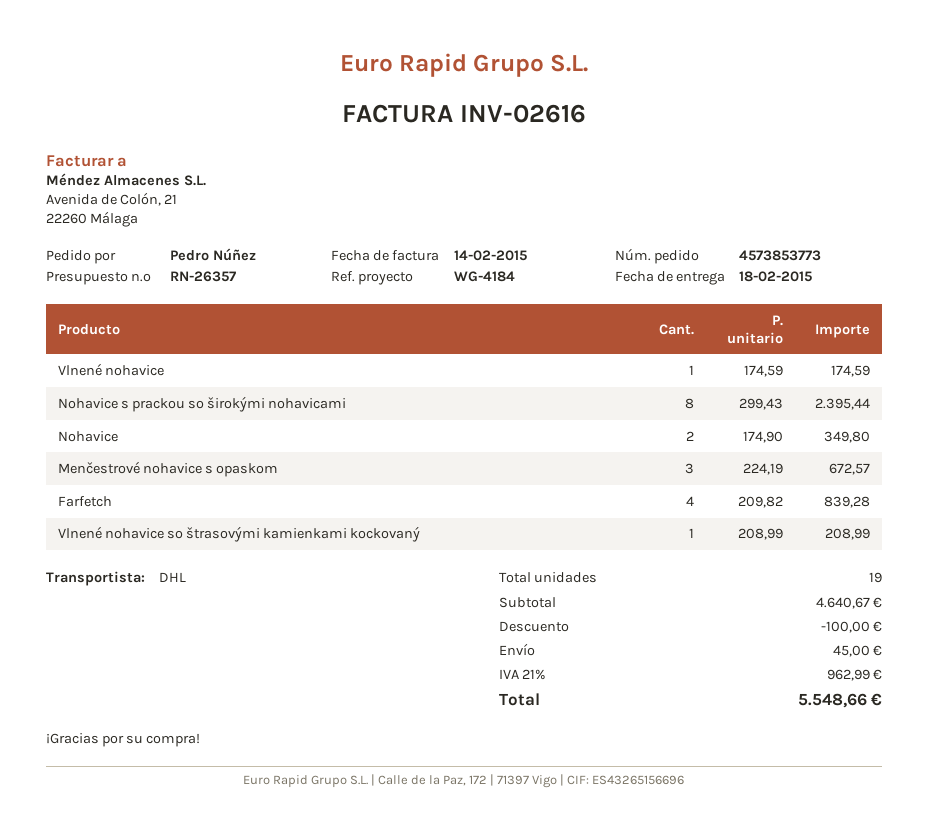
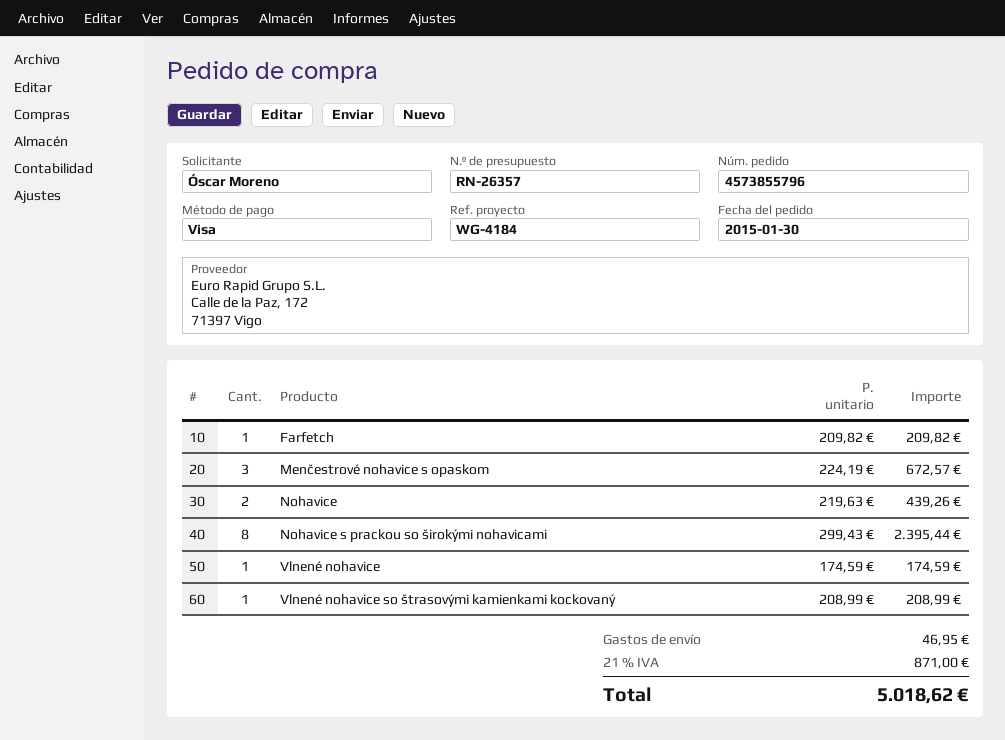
order number: 4573853773 -> 4573855796
ordered by: Pedro Núñez -> Óscar Moreno
Nohavice: 2 x 174.90 = 349.80 -> 2 x 219.63 = 439.26
Farfetch: 4 x 209.82 = 839.28 -> 1 x 209.82 = 209.82
discount: 100.00 -> none
shipping: 45.00 -> 46.95
tax: 21% = 962.99 -> 21% = 871.00
total: 5548.66 -> 5018.62

